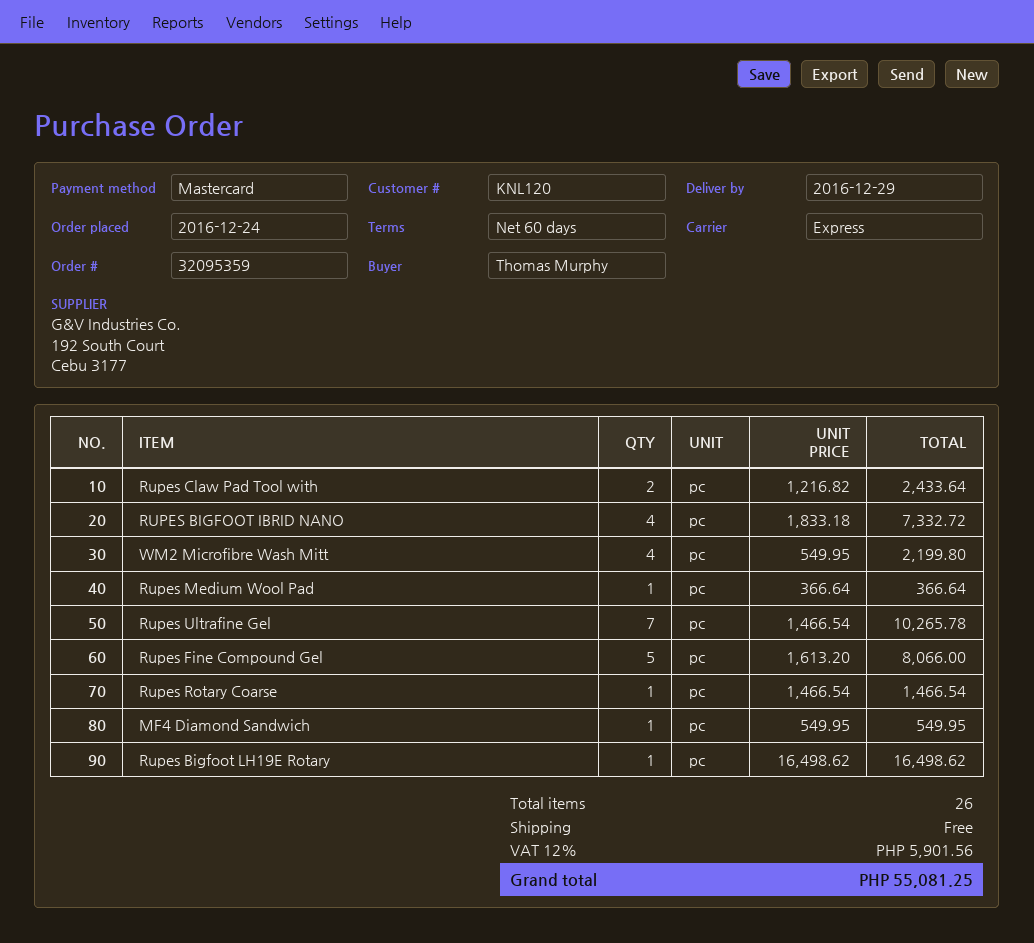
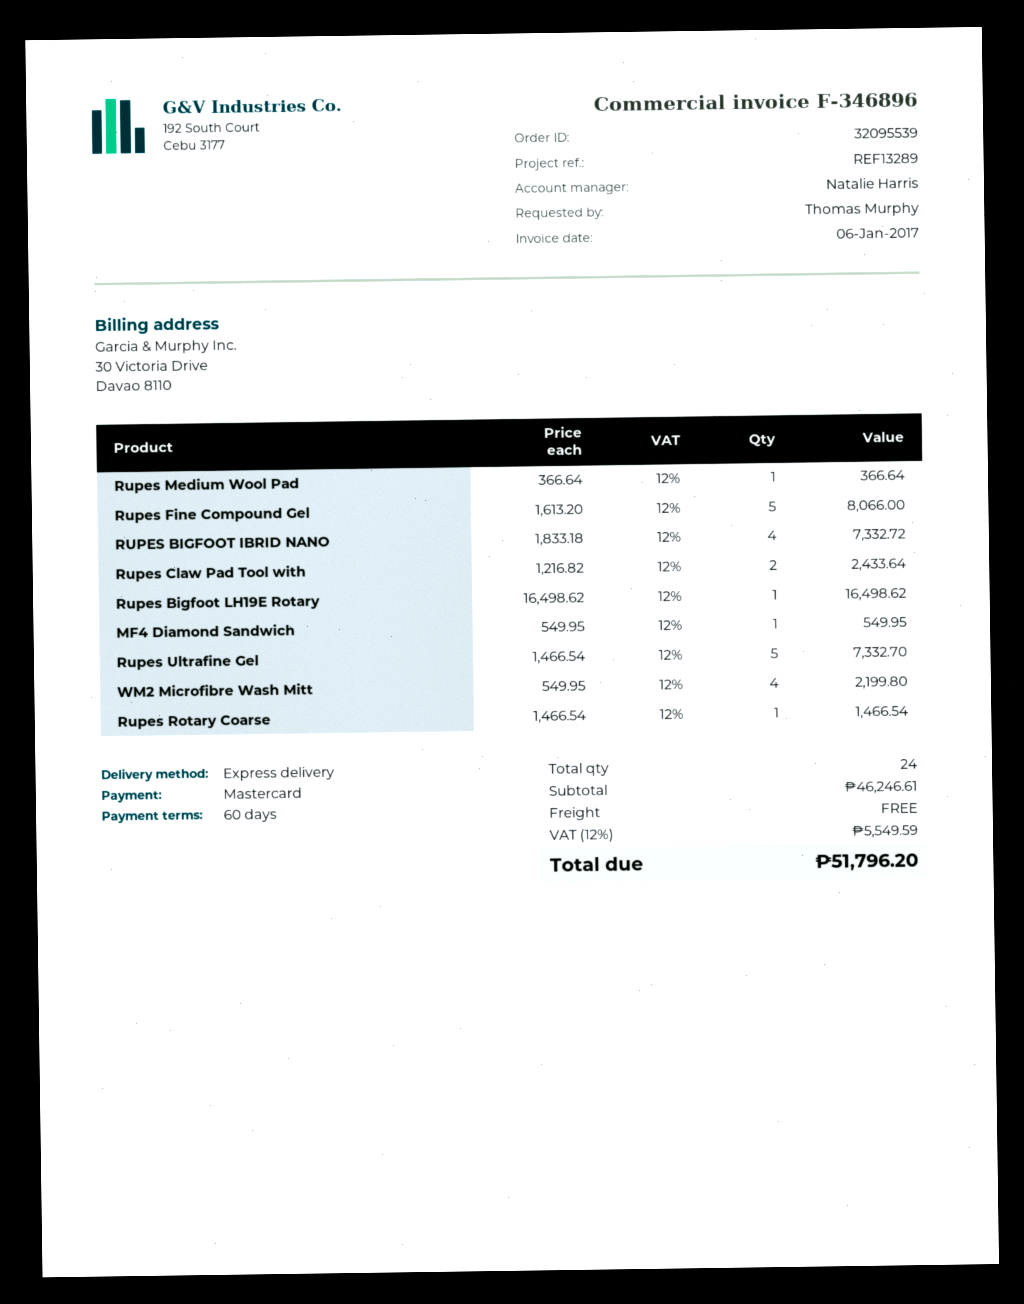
order number: 32095359 -> 32095539
Rupes Ultrafine Gel: 7 x 1466.54 = 10265.78 -> 5 x 1466.54 = 7332.70
total quantity: 26 -> 24
tax: 12% = 5901.56 -> 12% = 5549.59
total: 55081.25 -> 51796.20

